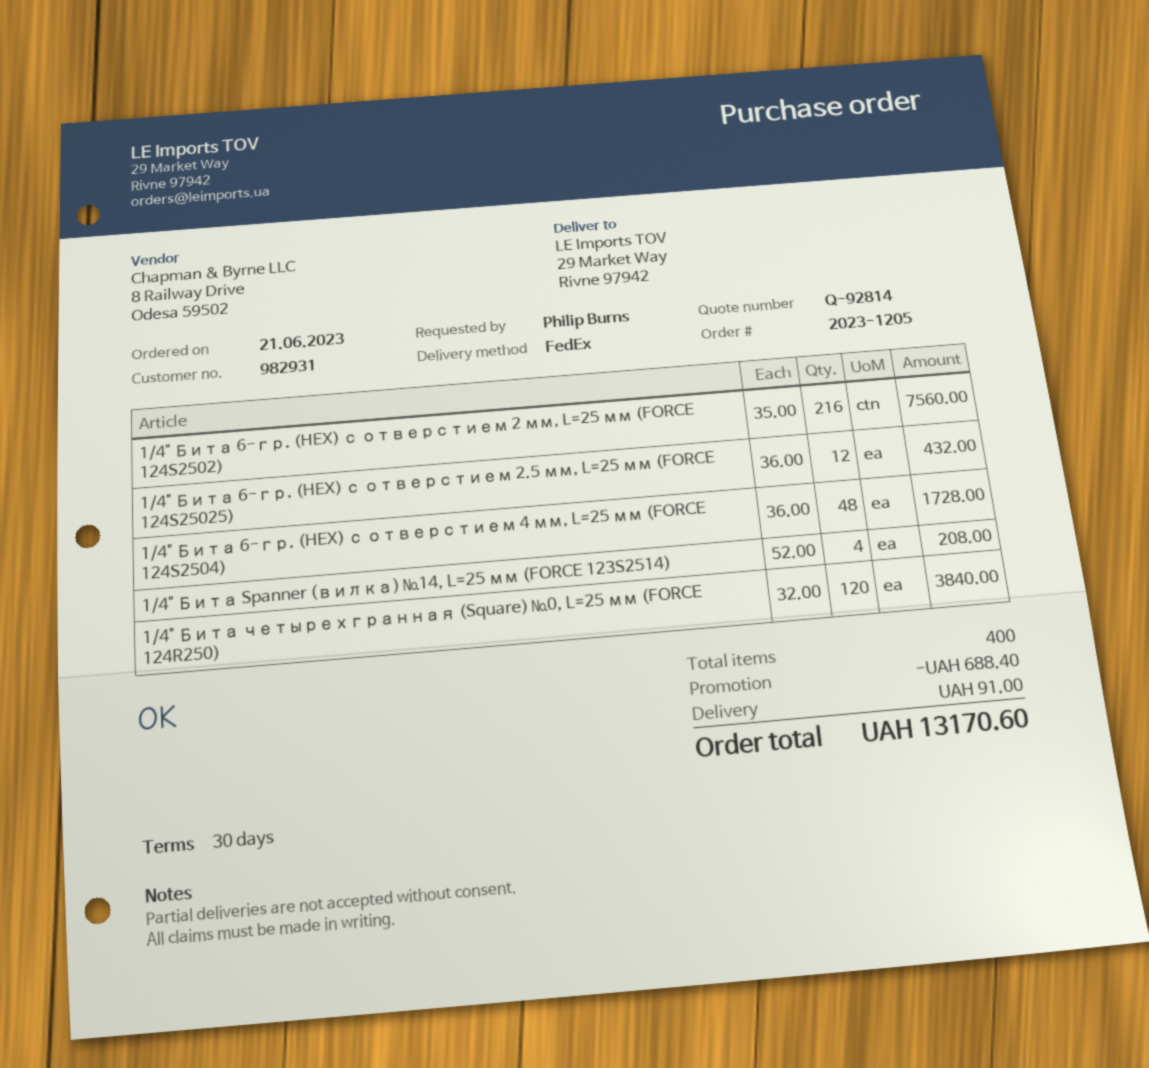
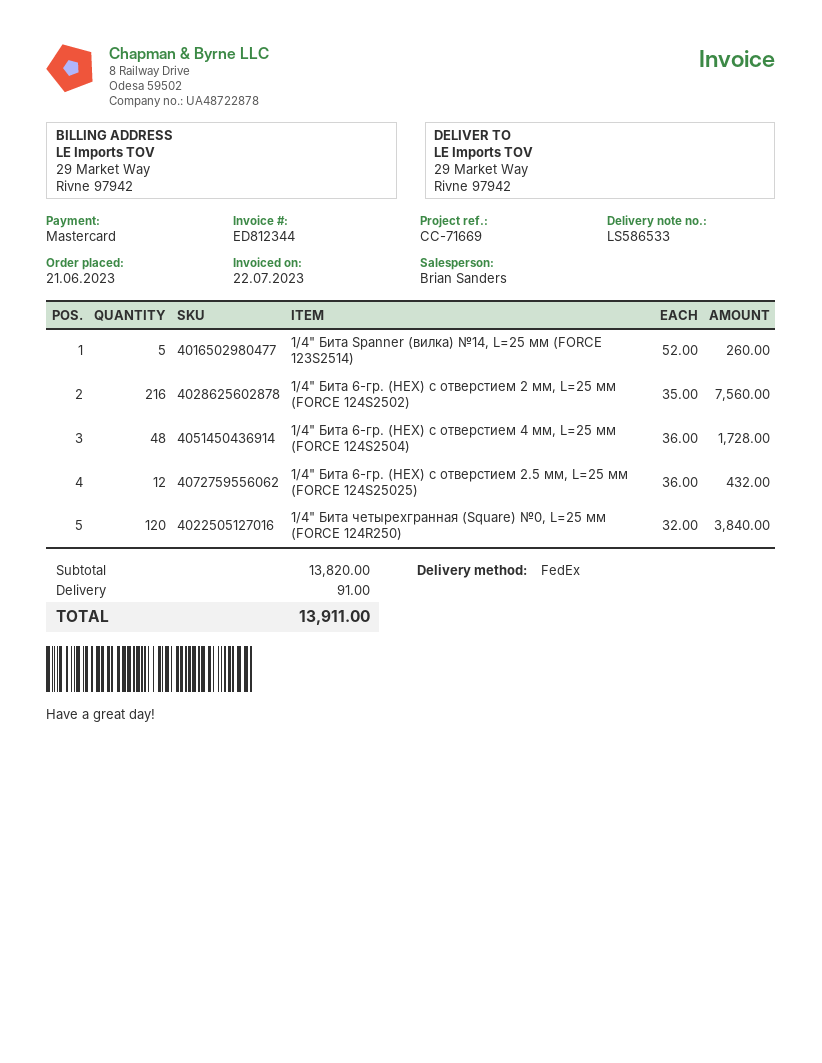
1/4" Бита Spanner (вилка) №14, L=25 мм (FORCE 123S2514): 4 x 52.00 = 208.00 -> 5 x 52.00 = 260.00
discount: 688.40 -> none
total: 13170.60 -> 13911.00

